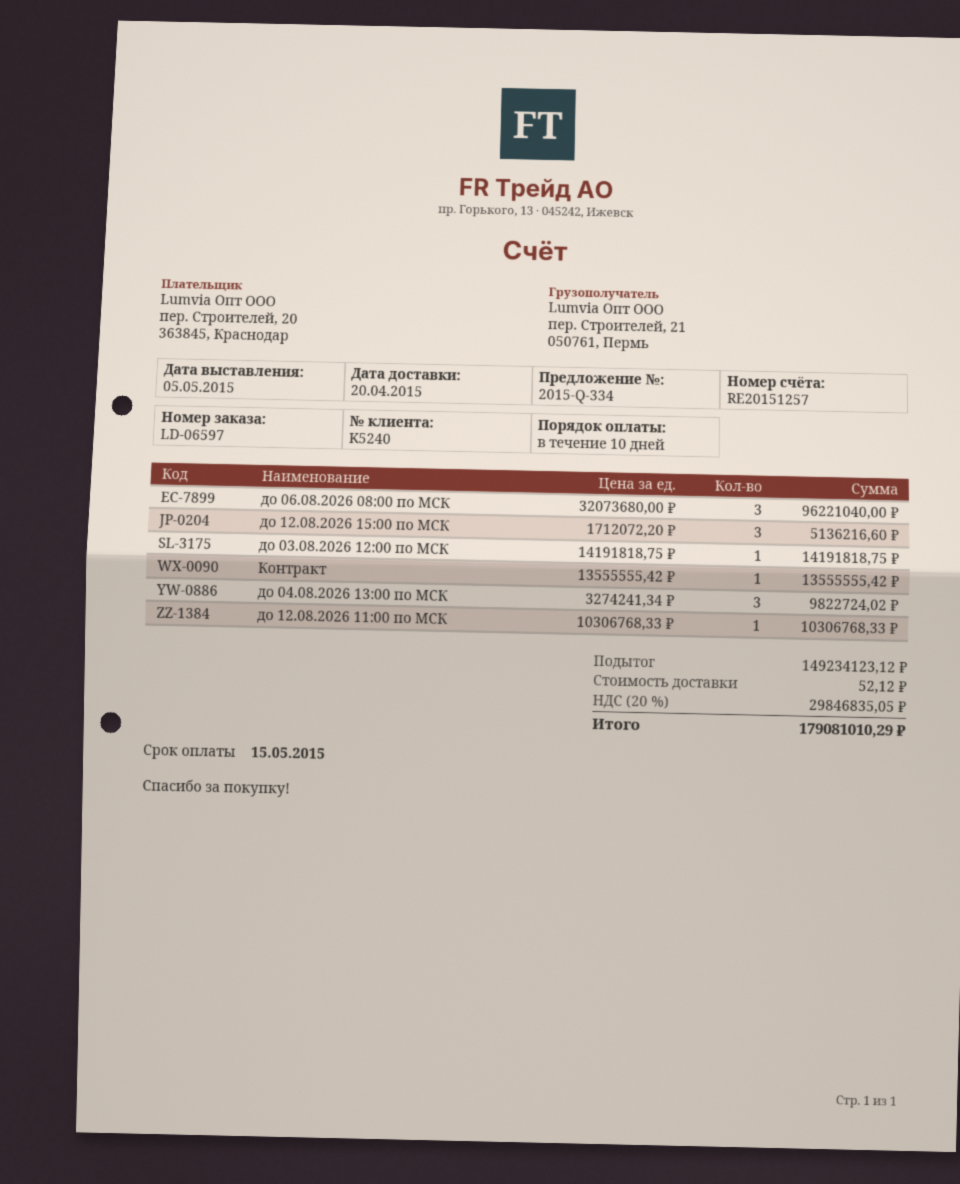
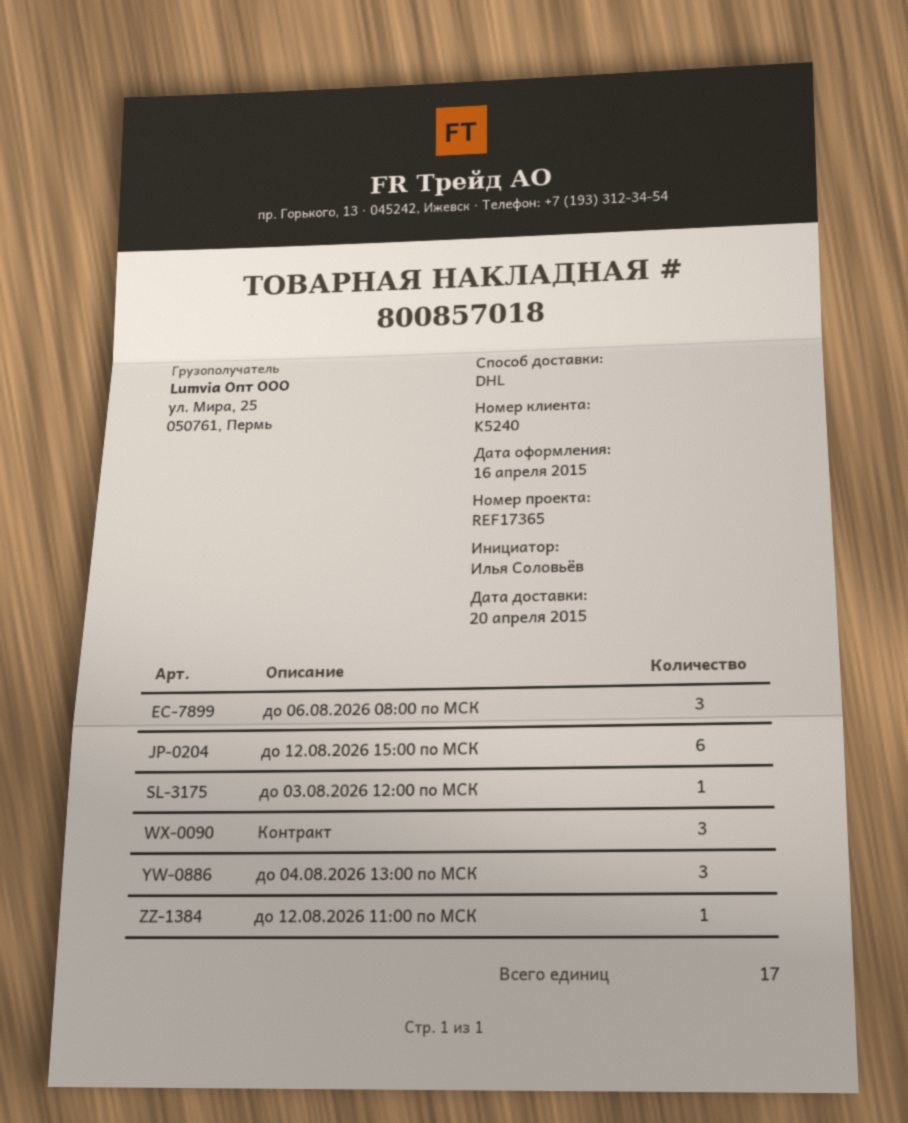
ship to: пер. Строителей, 21, 050761, Пермь -> ул. Мира, 25, 050761, Пермь
до 12.08.2026 15:00 по МСК: 3 -> 6
Контракт: 1 -> 3

